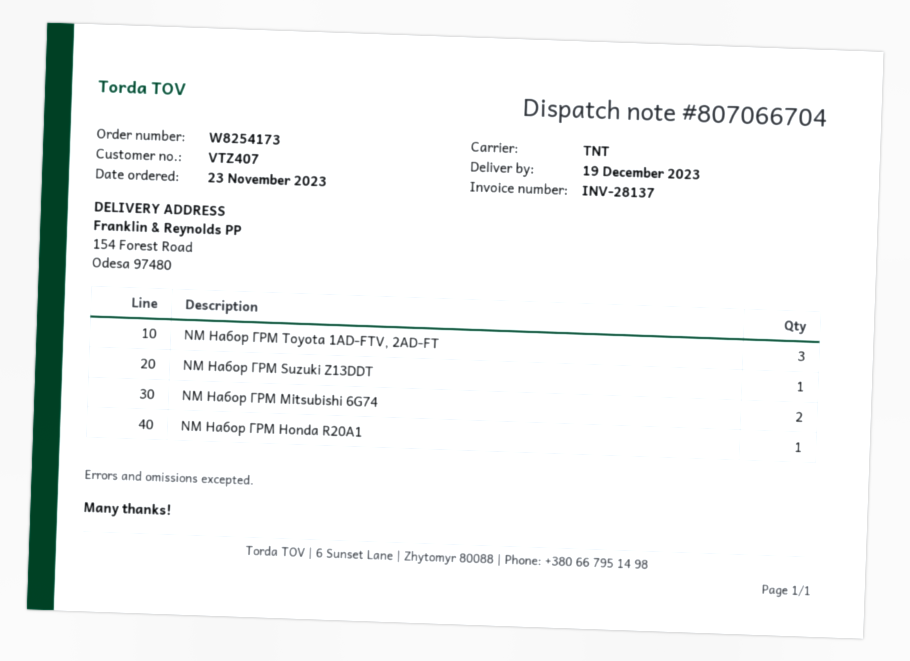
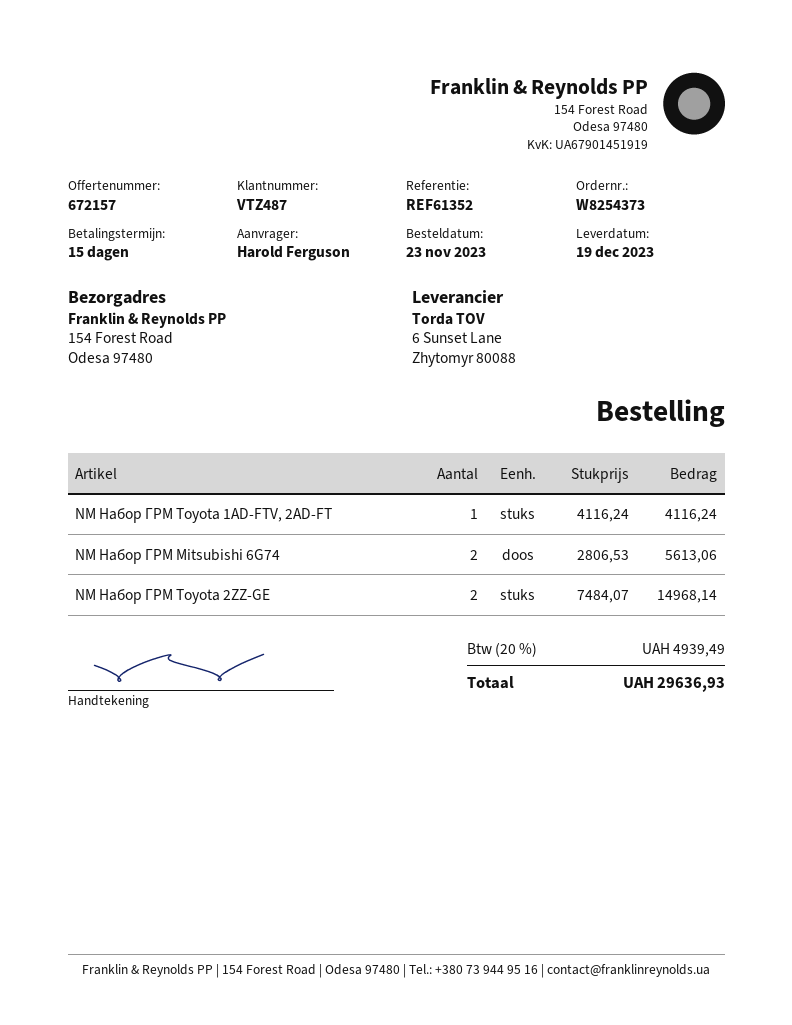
order number: W8254173 -> W8254373
customer number: VTZ407 -> VTZ487
NM Набор ГРМ Toyota 1AD-FTV, 2AD-FT: 3 -> 1
NM Набор ГРМ Suzuki Z13DDT: 1 -> none
NM Набор ГРМ Honda R20A1: 1 -> none
NM Набор ГРМ Toyota 2ZZ-GE: none -> 2

